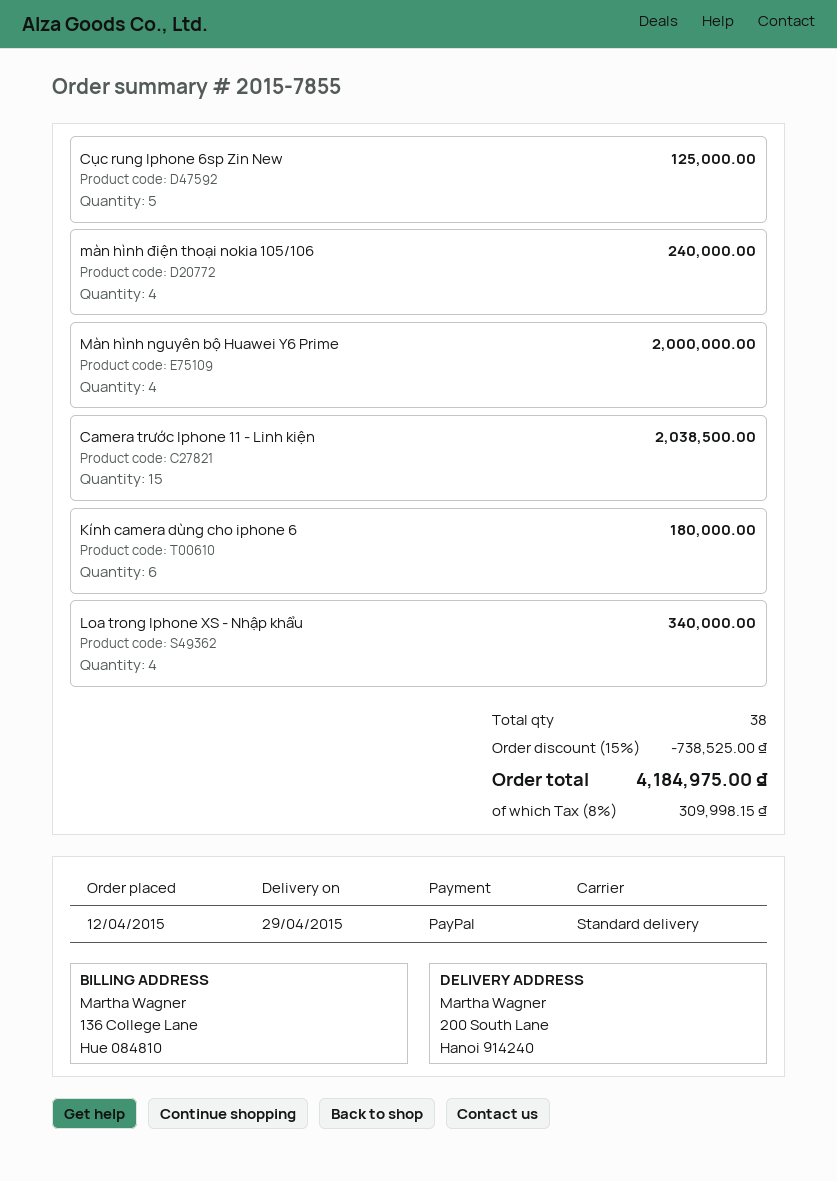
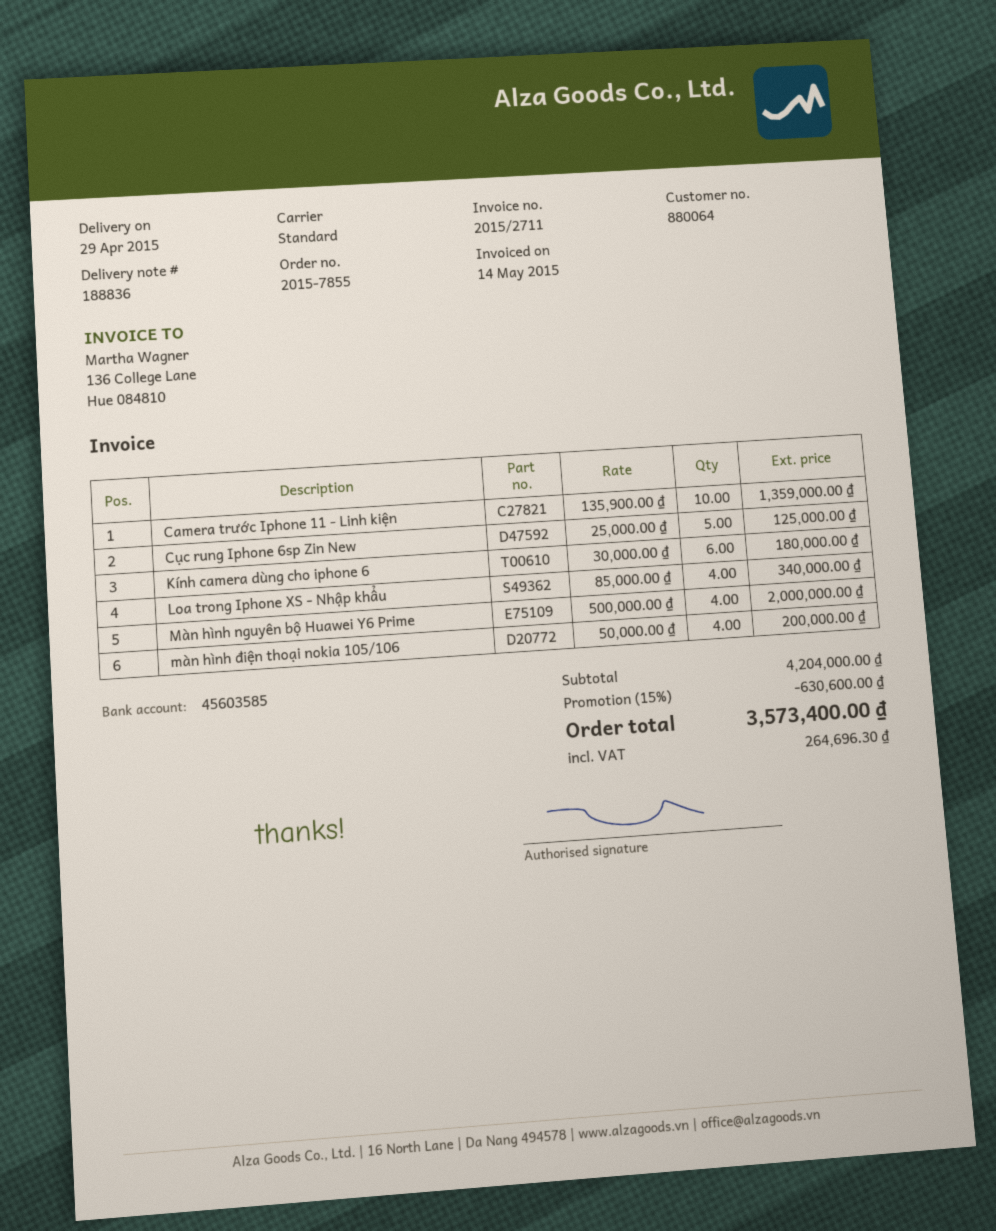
màn hình điện thoại nokia 105/106: 4 for 240000.00 -> 4 for 200000.00
Camera trước Iphone 11 - Linh kiện: 15 for 2038500.00 -> 10 for 1359000.00
discount: 15% = 738525.00 -> 15% = 630600.00
tax: 309998.15 -> 264696.30
total: 4184975.00 -> 3573400.00

